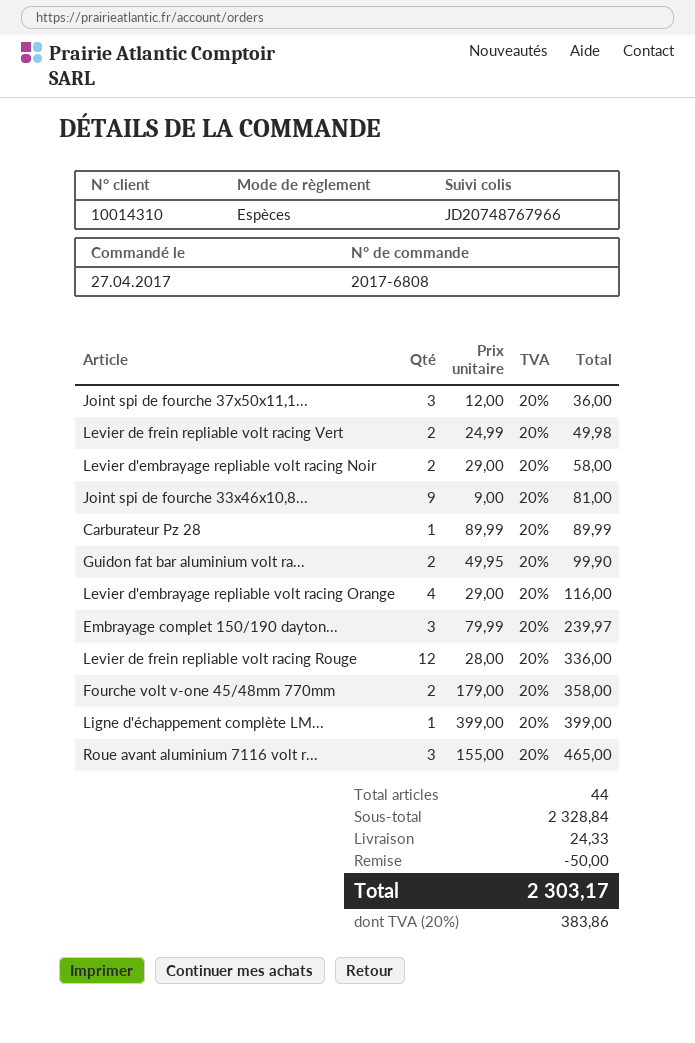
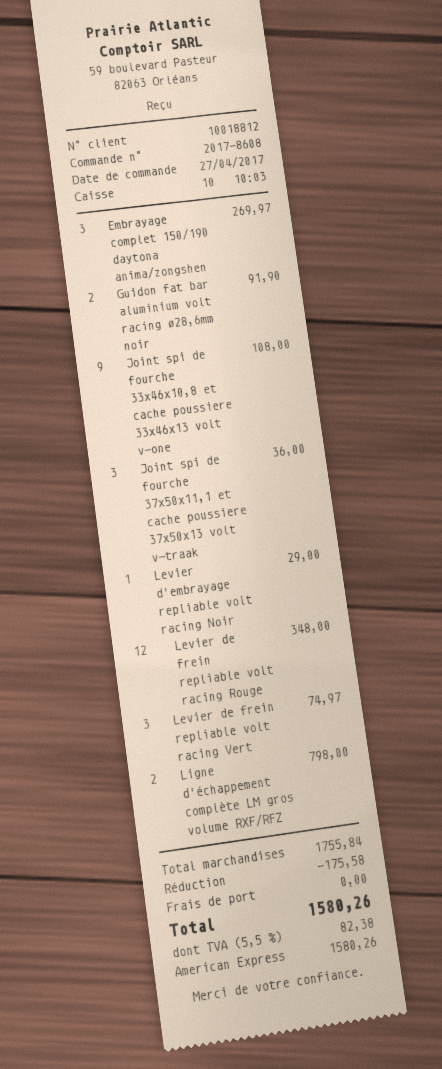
order number: 2017-6808 -> 2017-8608
customer number: 10014310 -> 10018812
payment method: cash -> American Express
Levier de frein repliable volt racing Vert: 2 for 49.98 -> 3 for 74.97
Levier d'embrayage repliable volt racing Noir: 2 for 58.00 -> 1 for 29.00
Joint spi de fourche 33x46x10,8...: 9 for 81.00 -> 9 for 108.00
Carburateur Pz 28: 1 for 89.99 -> none
Guidon fat bar aluminium volt ra...: 2 for 99.90 -> 2 for 91.90
Levier d'embrayage repliable volt racing Orange: 4 for 116.00 -> none
Embrayage complet 150/190 dayton...: 3 for 239.97 -> 3 for 269.97
Levier de frein repliable volt racing Rouge: 12 for 336.00 -> 12 for 348.00
Fourche volt v-one 45/48mm 770mm: 2 for 358.00 -> none
Ligne d'échappement complète LM...: 1 for 399.00 -> 2 for 798.00
Roue avant aluminium 7116 volt r...: 3 for 465.00 -> none
subtotal: 2328.84 -> 1755.84
discount: 50.00 -> 175.58
shipping: 24.33 -> 0.00
tax: 20% = 383.86 -> 5.5% = 82.38
total: 2303.17 -> 1580.26

